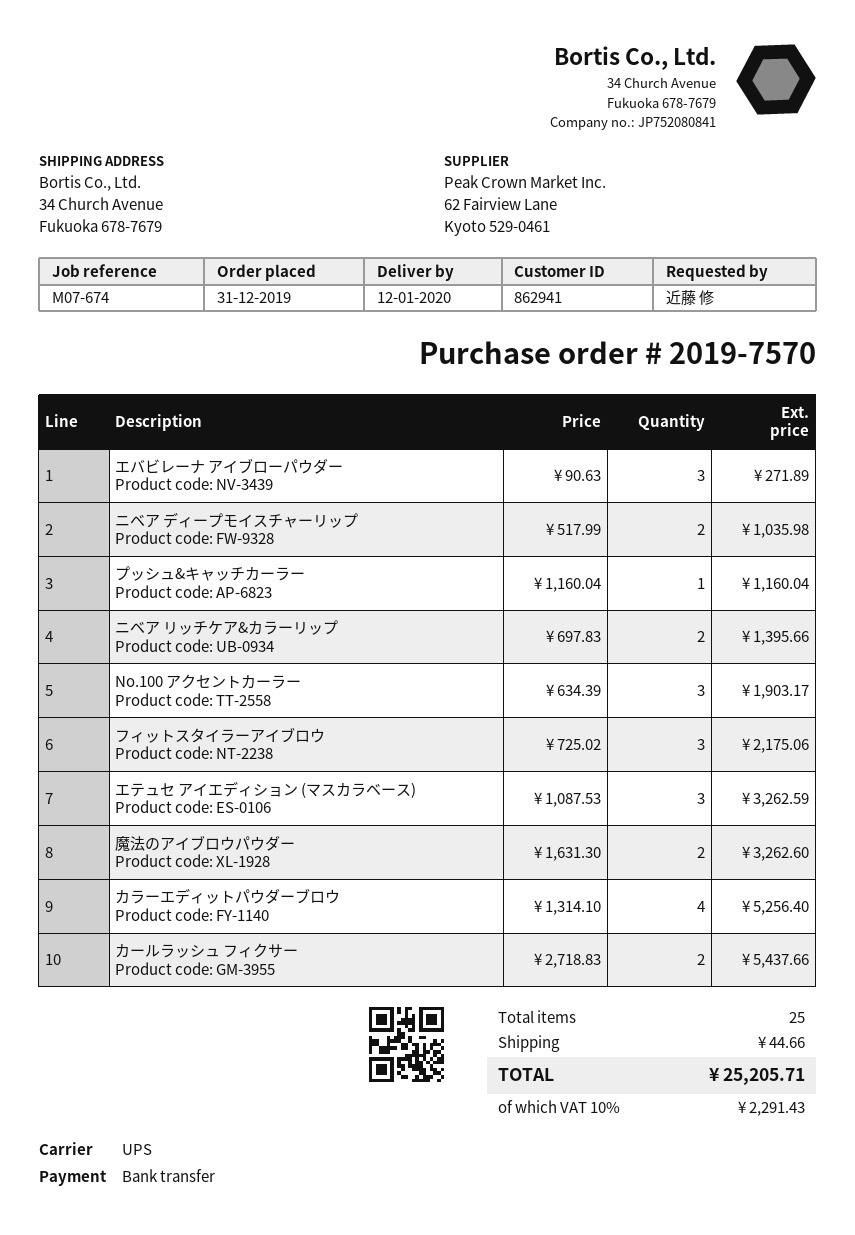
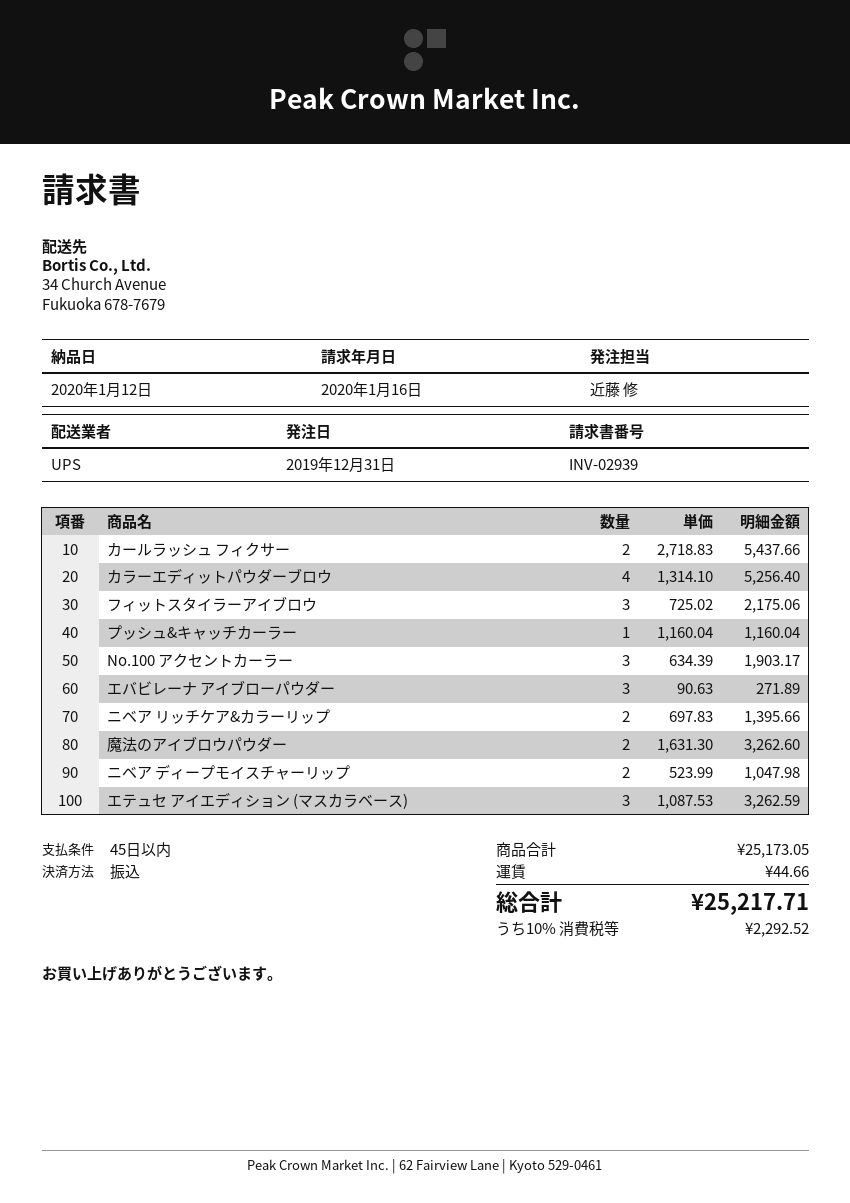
ニベア ディープモイスチャーリップ: 2 x 517.99 = 1035.98 -> 2 x 523.99 = 1047.98
tax: 10% = 2291.43 -> 10% = 2292.52
total: 25205.71 -> 25217.71

